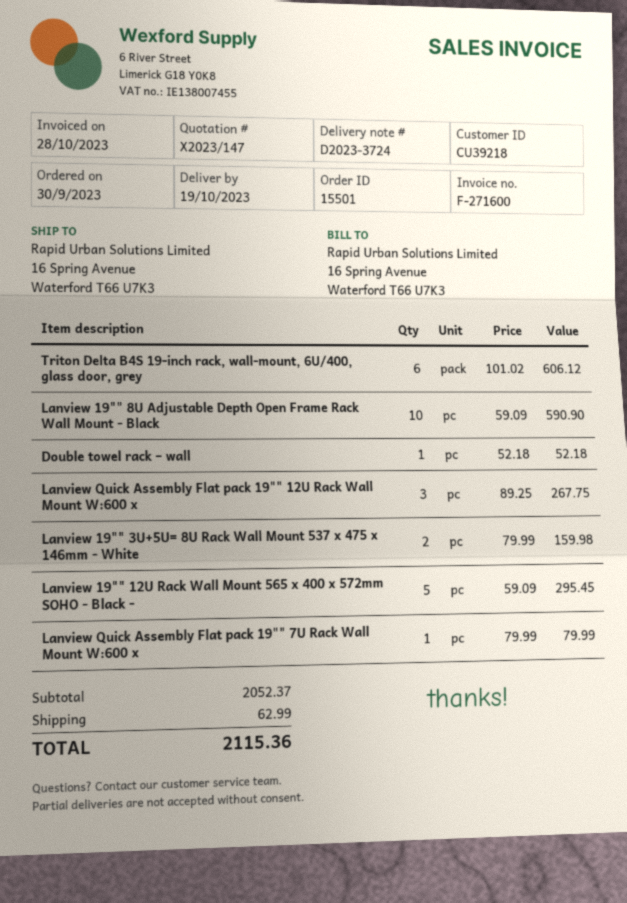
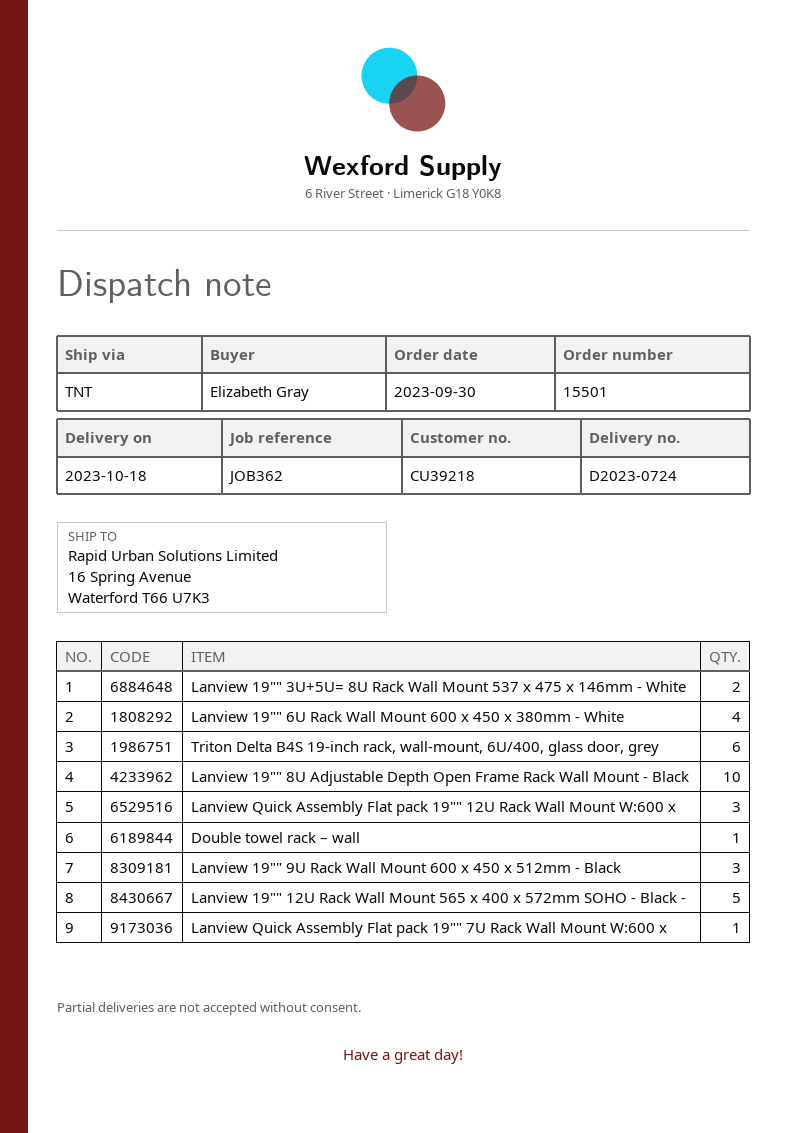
delivery note number: D2023-3724 -> D2023-0724
delivery date: 2023-10-19 -> 2023-10-18
Lanview 19"" 6U Rack Wall Mount 600 x 450 x 380mm - White: none -> 4
Lanview 19"" 9U Rack Wall Mount 600 x 450 x 512mm - Black: none -> 3

